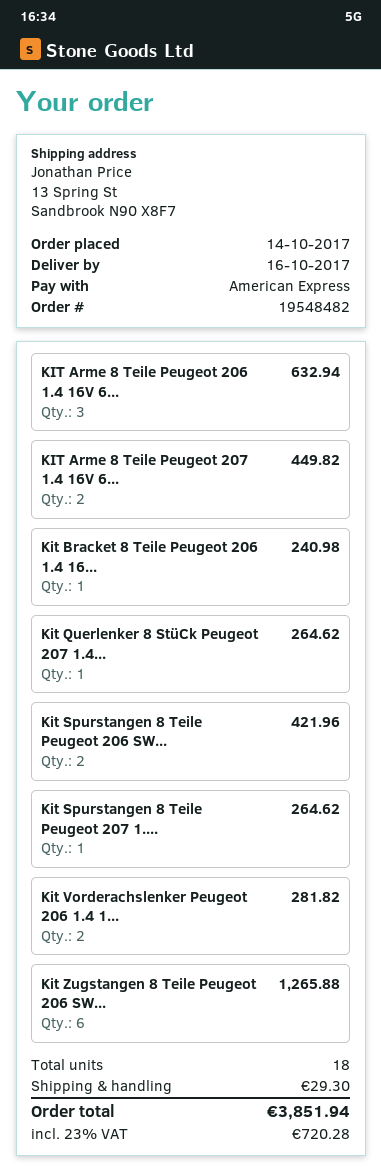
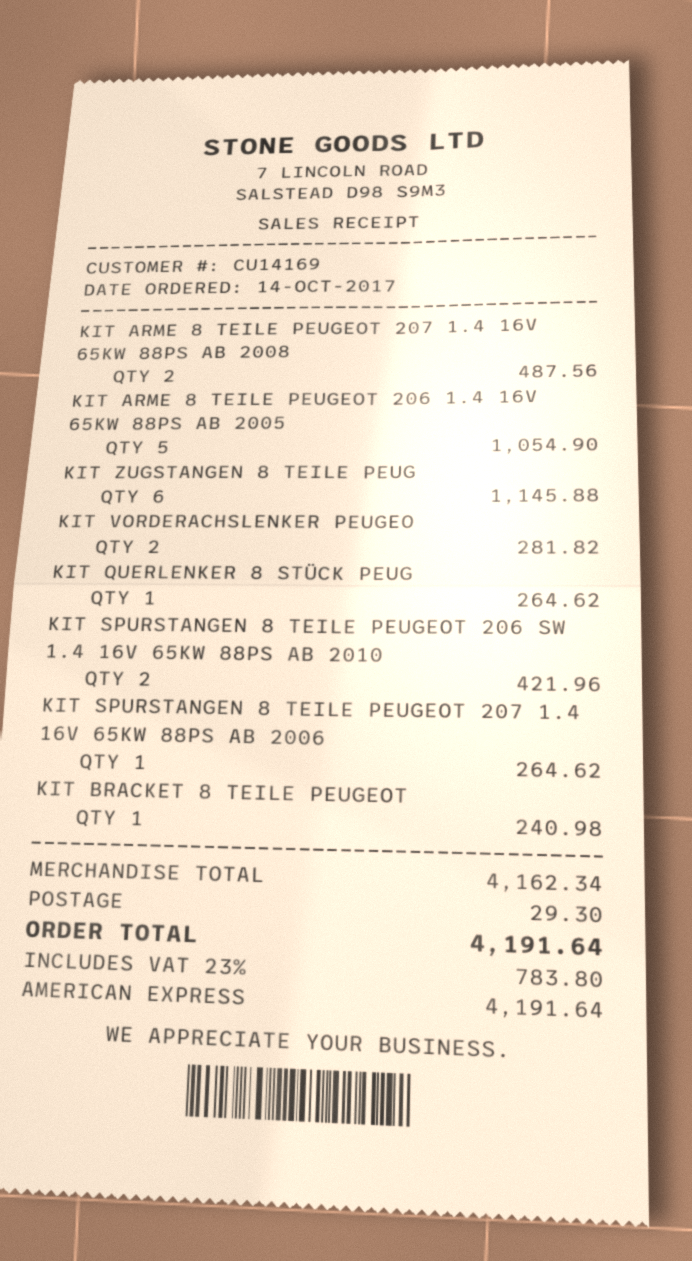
KIT Arme 8 Teile Peugeot 206 1.4 16V 6...: 3 for 632.94 -> 5 for 1054.90
KIT Arme 8 Teile Peugeot 207 1.4 16V 6...: 2 for 449.82 -> 2 for 487.56
Kit Zugstangen 8 Teile Peugeot 206 SW...: 6 for 1265.88 -> 6 for 1145.88
tax: 23% = 720.28 -> 23% = 783.80
total: 3851.94 -> 4191.64

